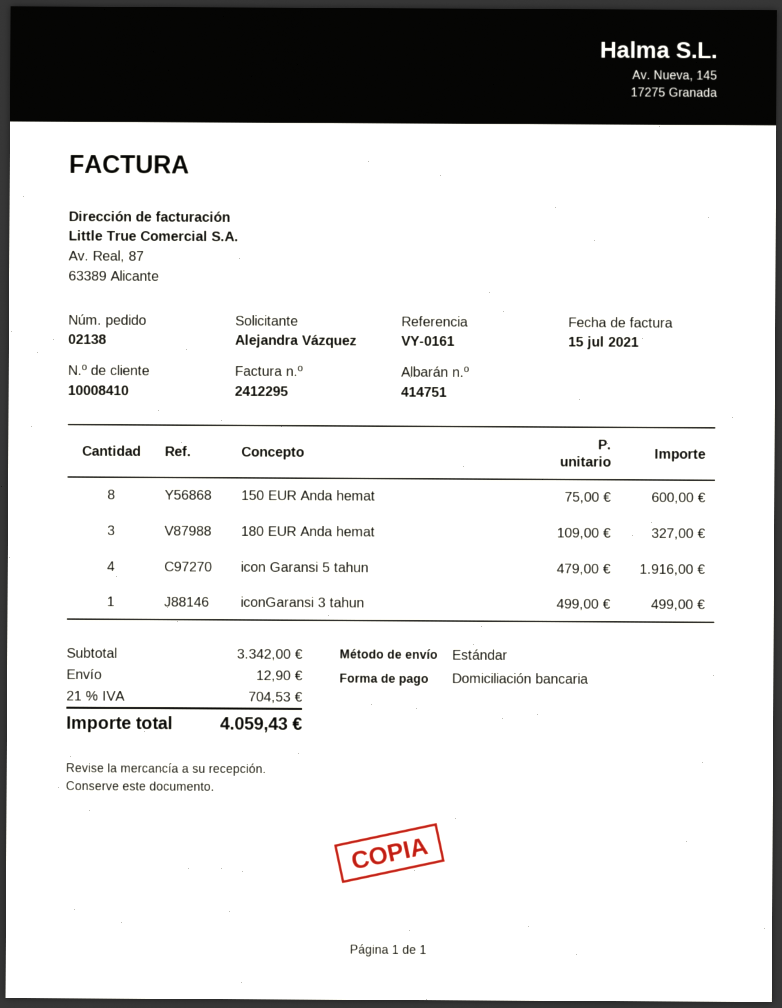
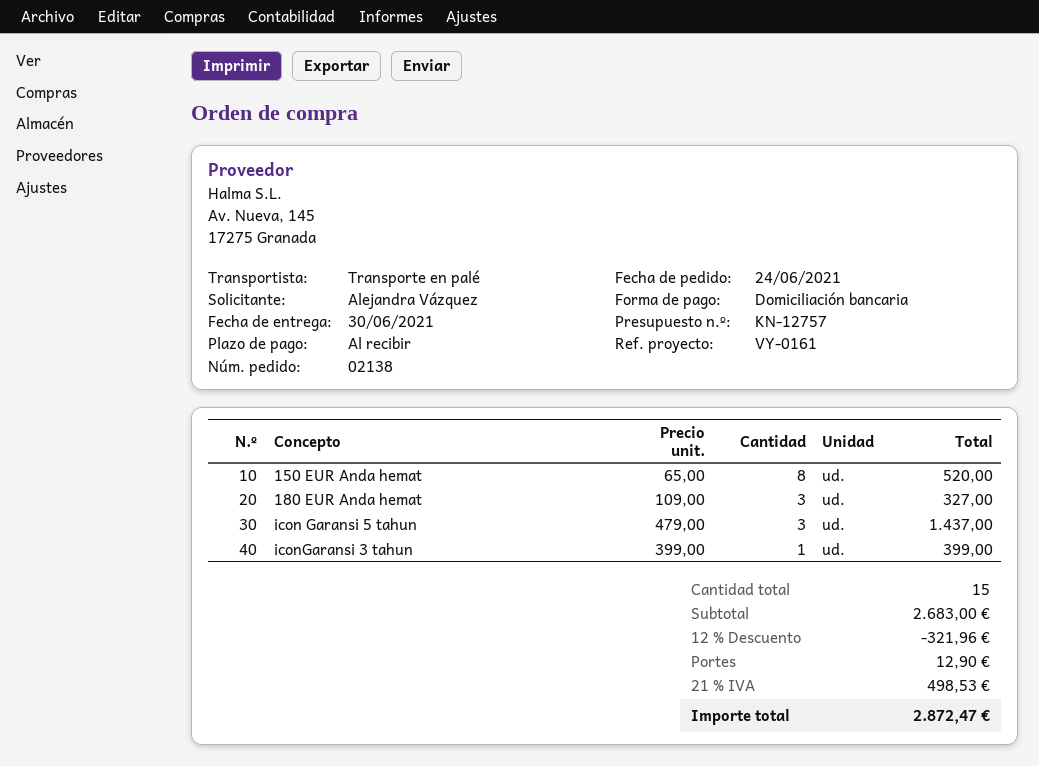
shipping method: standard -> pallet freight
150 EUR Anda hemat: 8 x 75.00 = 600.00 -> 8 x 65.00 = 520.00
icon Garansi 5 tahun: 4 x 479.00 = 1916.00 -> 3 x 479.00 = 1437.00
iconGaransi 3 tahun: 1 x 499.00 = 499.00 -> 1 x 399.00 = 399.00
subtotal: 3342.00 -> 2683.00
discount: none -> 12% = 321.96
tax: 21% = 704.53 -> 21% = 498.53
total: 4059.43 -> 2872.47

